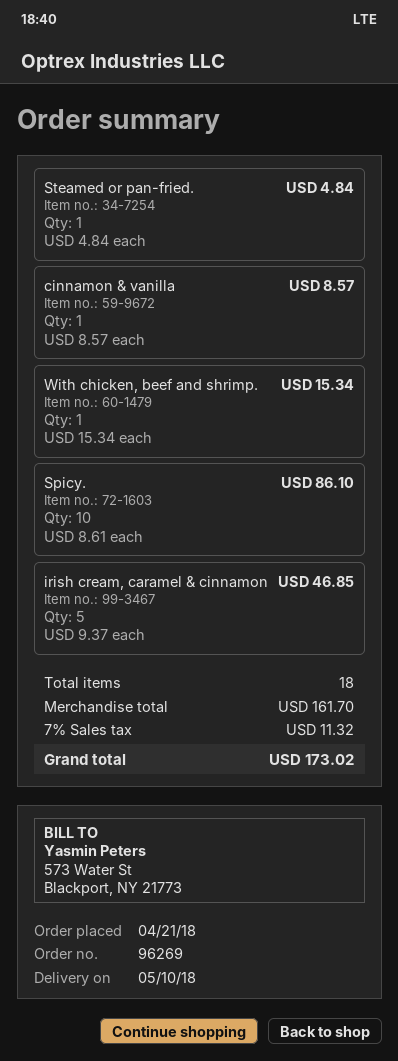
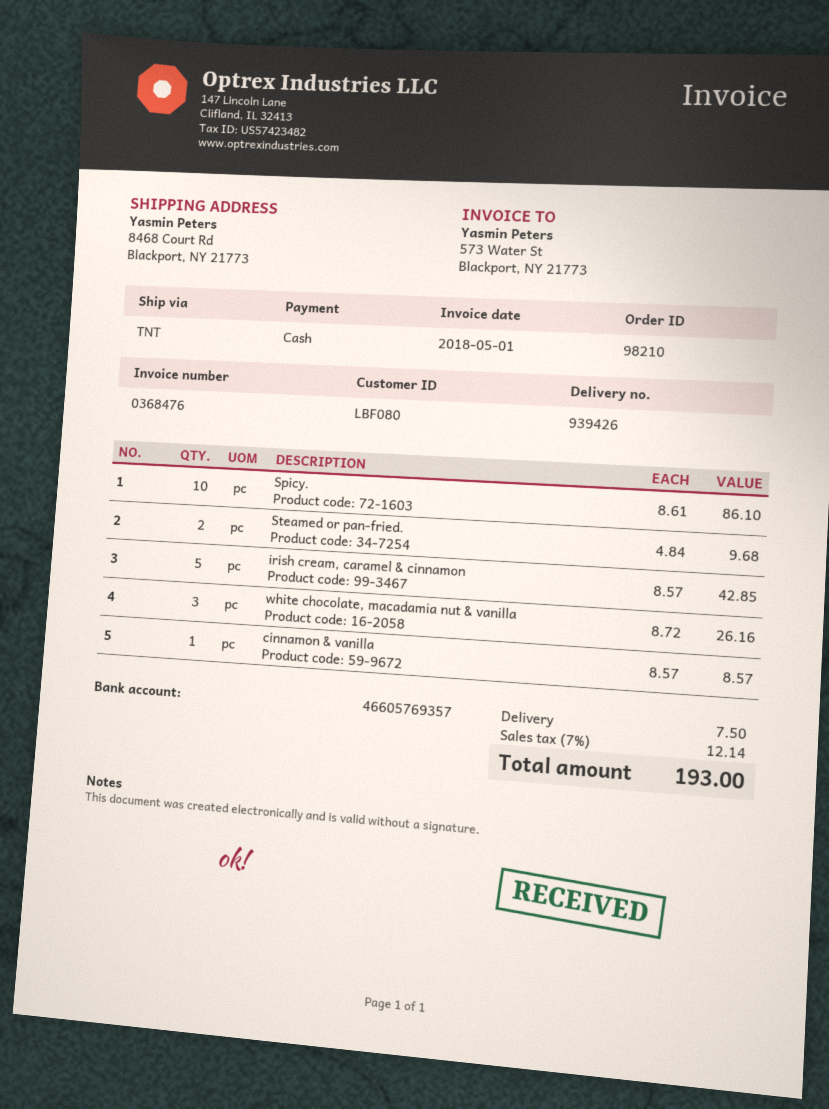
order number: 96269 -> 98210
Steamed or pan-fried.: 1 x 4.84 = 4.84 -> 2 x 4.84 = 9.68
With chicken, beef and shrimp.: 1 x 15.34 = 15.34 -> none
irish cream, caramel & cinnamon: 5 x 9.37 = 46.85 -> 5 x 8.57 = 42.85
white chocolate, macadamia nut & vanilla: none -> 3 x 8.72 = 26.16
shipping: none -> 7.50
tax: 7% = 11.32 -> 7% = 12.14
total: 173.02 -> 193.00

